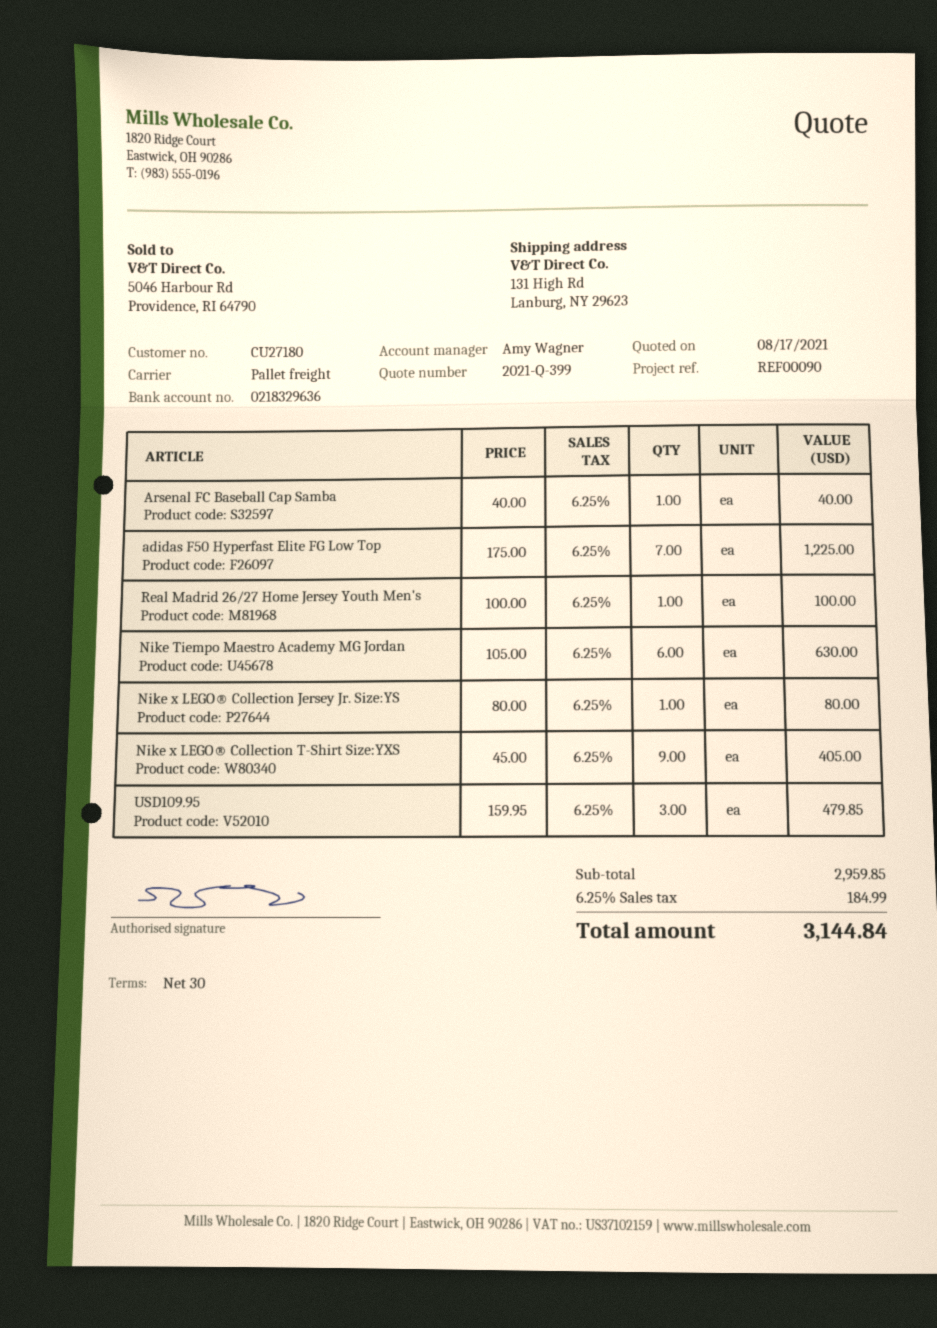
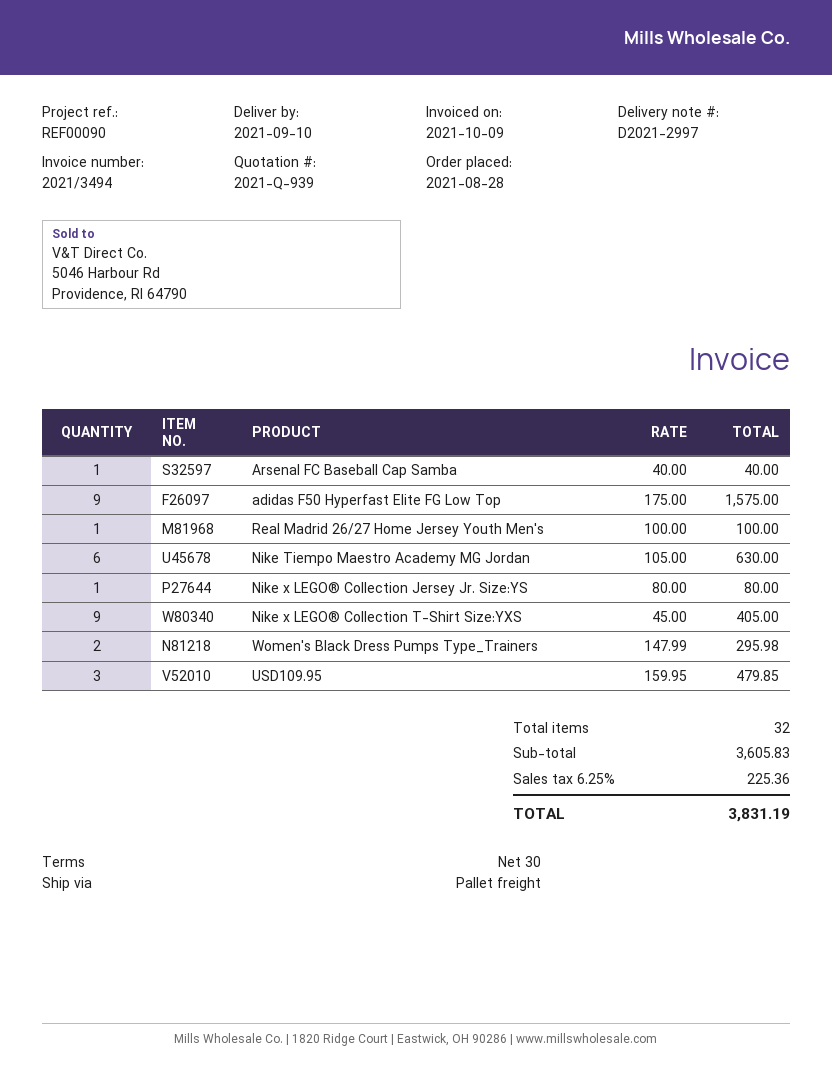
quote number: 2021-Q-399 -> 2021-Q-939
adidas F50 Hyperfast Elite FG Low Top: 7 x 175.00 = 1225.00 -> 9 x 175.00 = 1575.00
Women's Black Dress Pumps Type_Trainers: none -> 2 x 147.99 = 295.98
subtotal: 2959.85 -> 3605.83
tax: 6.25% = 184.99 -> 6.25% = 225.36
total: 3144.84 -> 3831.19

